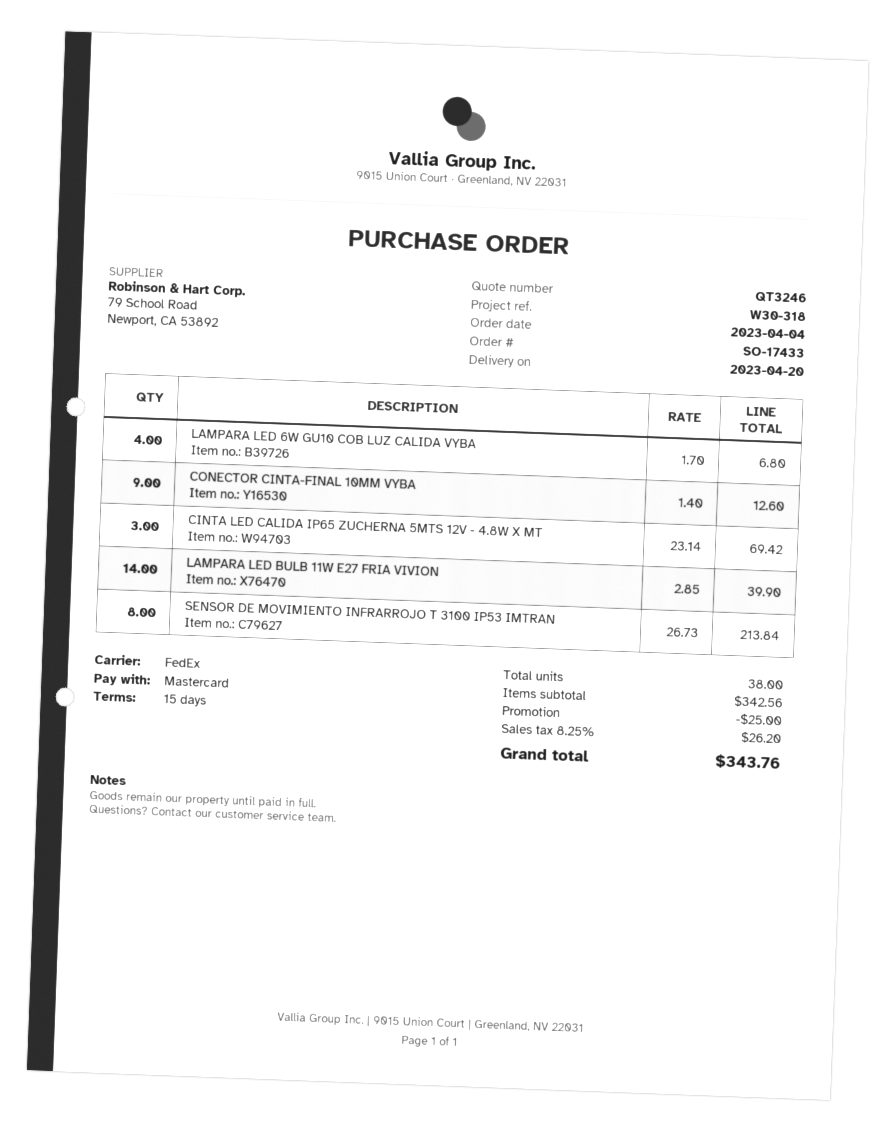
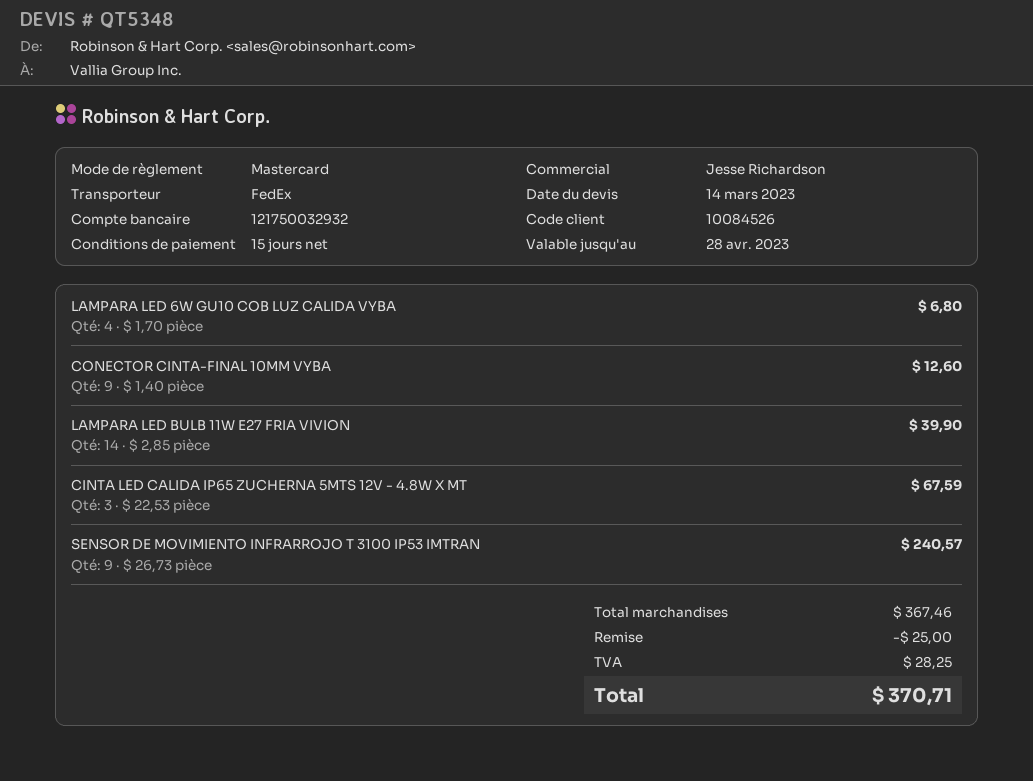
quote number: QT3246 -> QT5348
CINTA LED CALIDA IP65 ZUCHERNA 5MTS 12V - 4.8W X MT: 3 x 23.14 = 69.42 -> 3 x 22.53 = 67.59
SENSOR DE MOVIMIENTO INFRARROJO T 3100 IP53 IMTRAN: 8 x 26.73 = 213.84 -> 9 x 26.73 = 240.57
subtotal: 342.56 -> 367.46
tax: 26.20 -> 28.25
total: 343.76 -> 370.71

